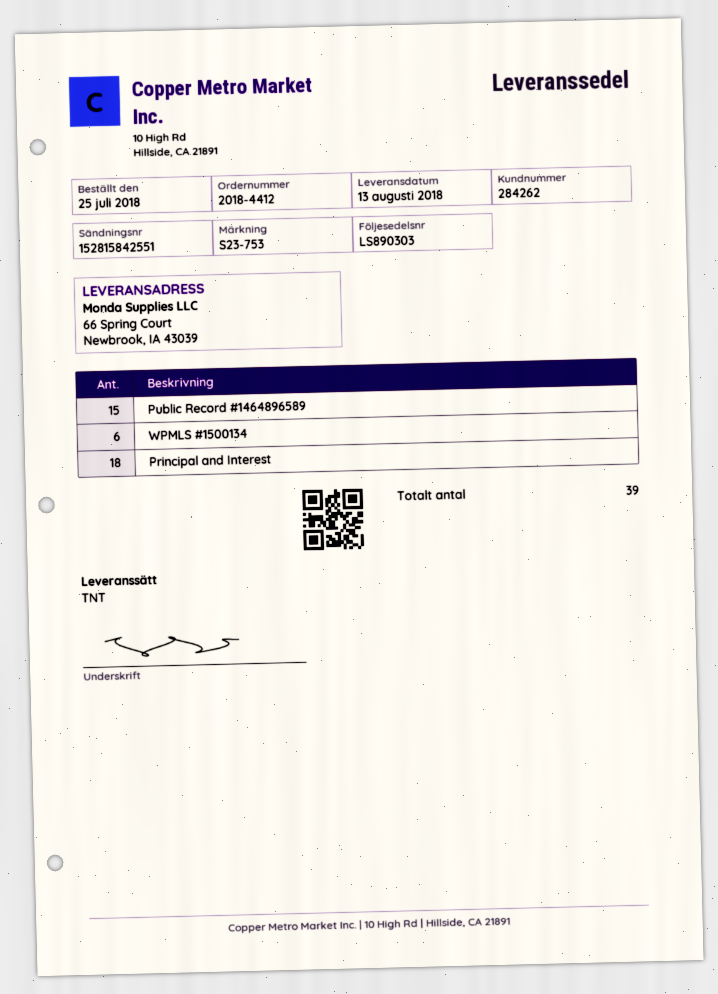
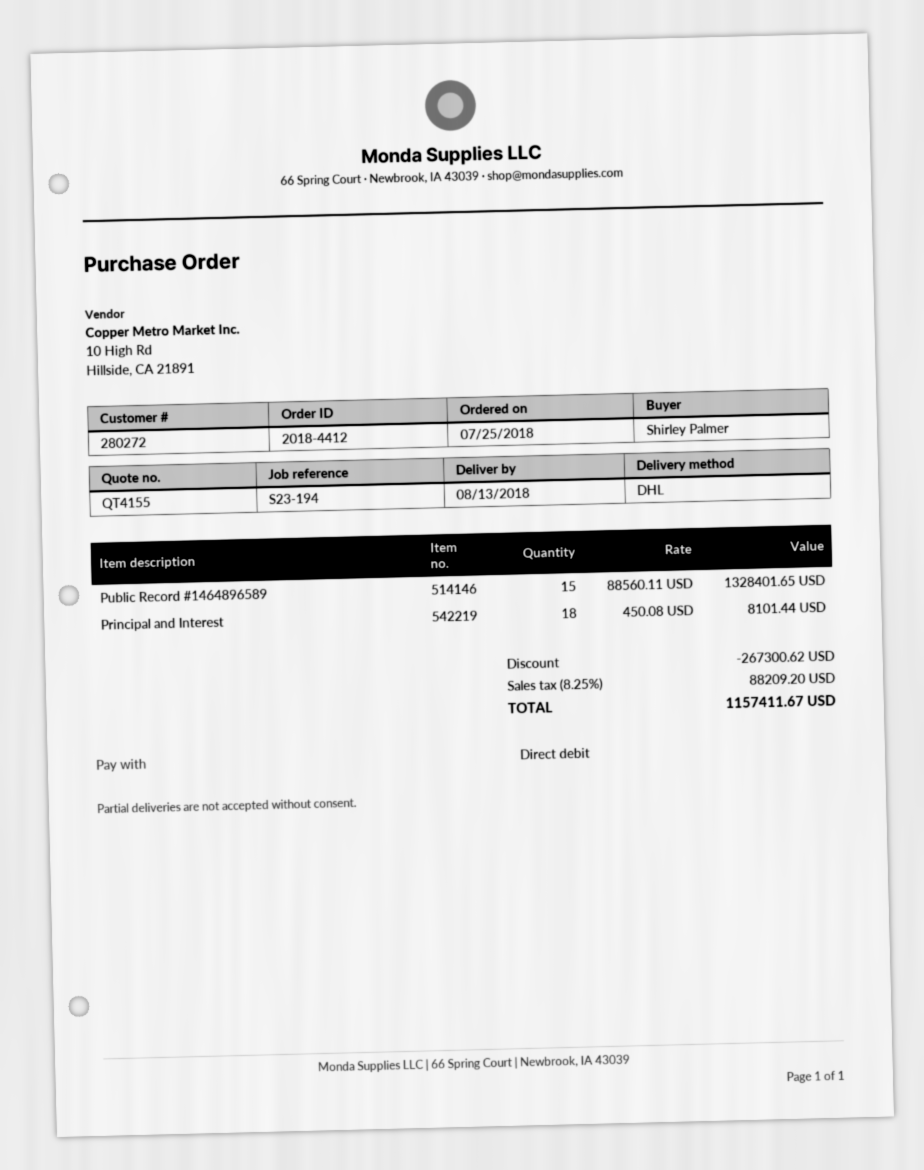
customer number: 284262 -> 280272
reference: S23-753 -> S23-194
shipping method: TNT -> DHL
WPMLS #1500134: 6 -> none

